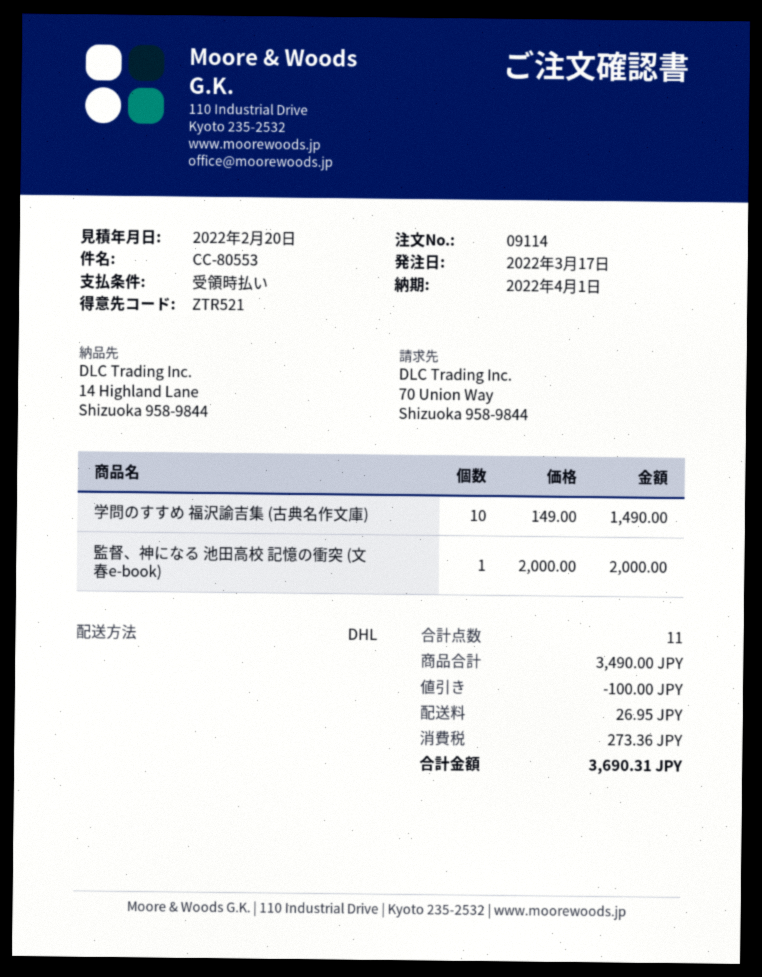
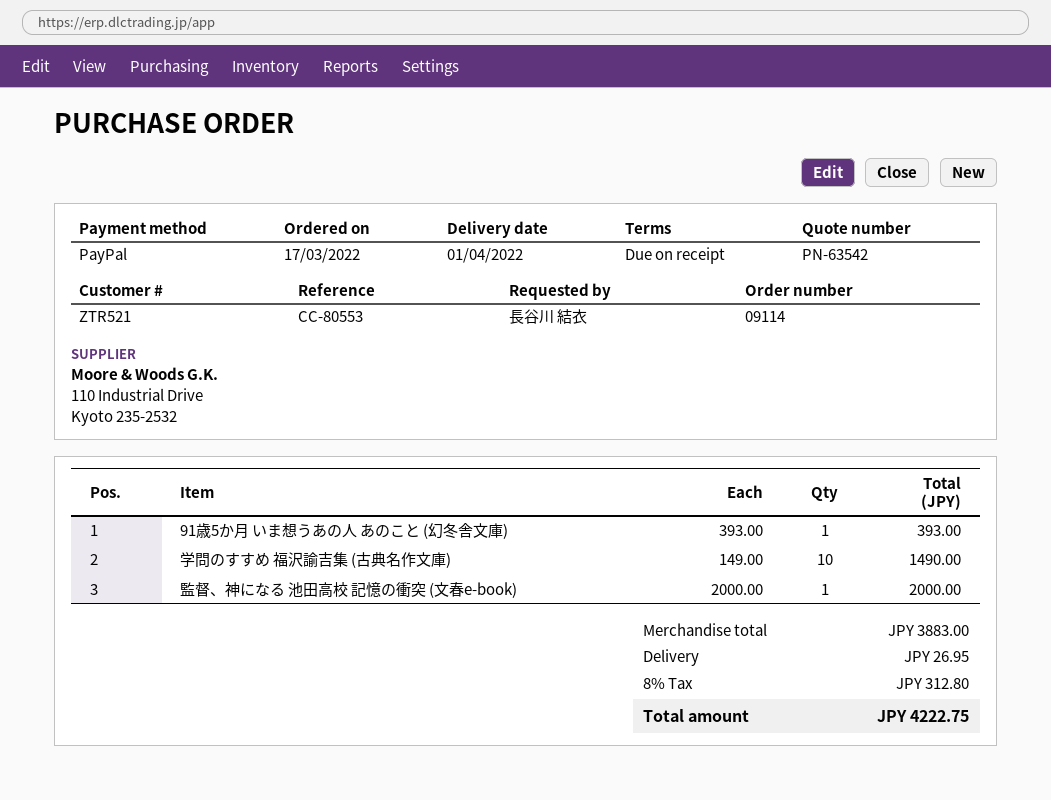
91歳5か月 いま想うあの人 あのこと (幻冬舎文庫): none -> 1 x 393.00 = 393.00
subtotal: 3490.00 -> 3883.00
discount: 100.00 -> none
tax: 273.36 -> 312.80
total: 3690.31 -> 4222.75

